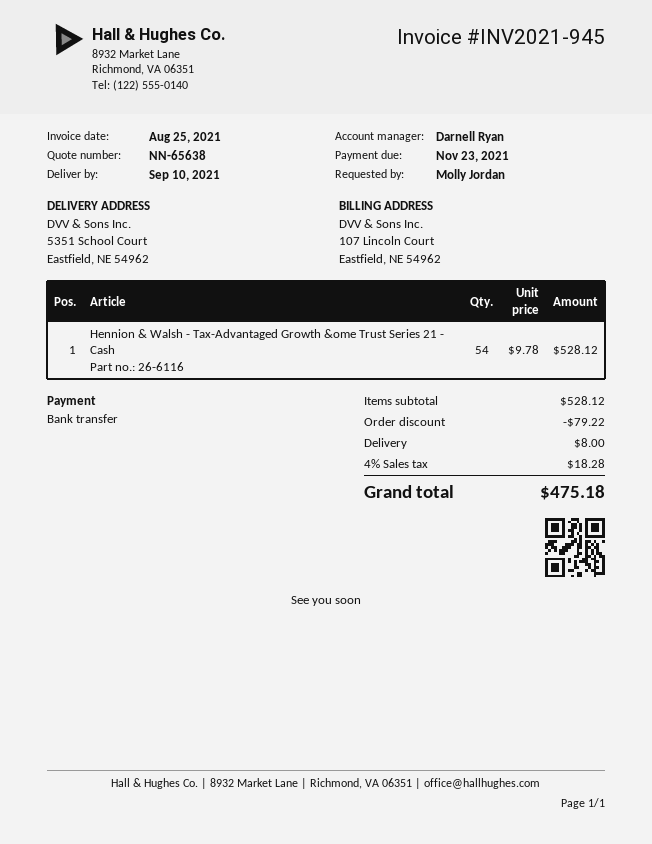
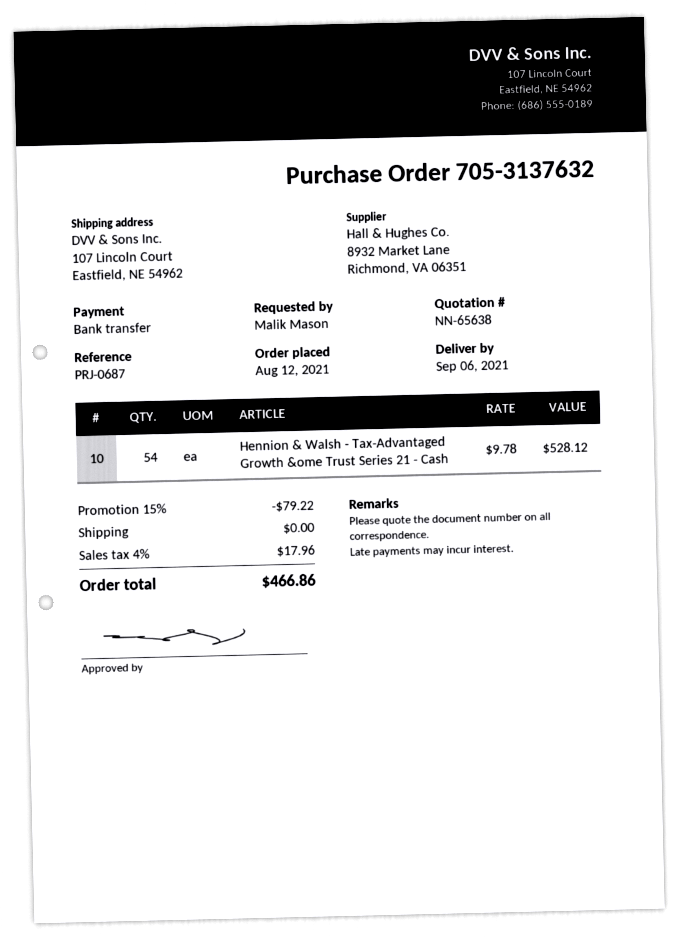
delivery date: 2021-09-10 -> 2021-09-06
ordered by: Molly Jordan -> Malik Mason
ship to: 5351 School Court, Eastfield, NE 54962 -> 107 Lincoln Court, Eastfield, NE 54962
shipping: 8.00 -> 0.00
tax: 4% = 18.28 -> 4% = 17.96
total: 475.18 -> 466.86

